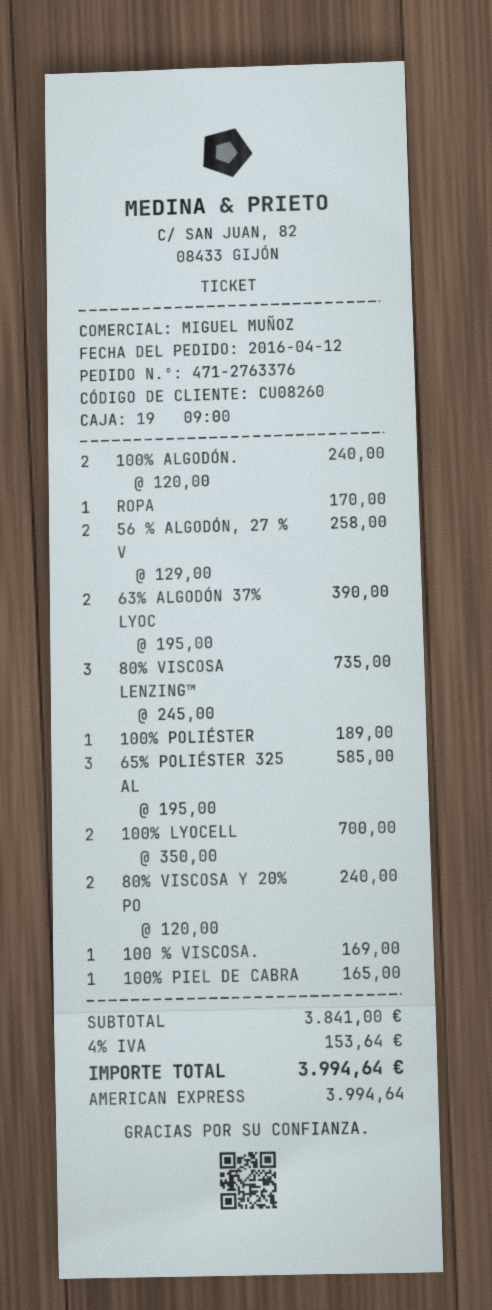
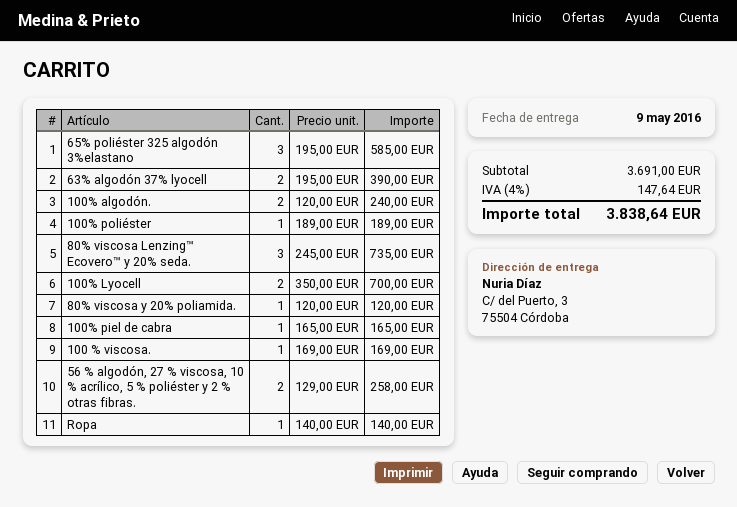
ROPA: 1 x 170.00 = 170.00 -> 1 x 140.00 = 140.00
80% VISCOSA Y 20% PO: 2 x 120.00 = 240.00 -> 1 x 120.00 = 120.00
subtotal: 3841.00 -> 3691.00
tax: 4% = 153.64 -> 4% = 147.64
total: 3994.64 -> 3838.64

